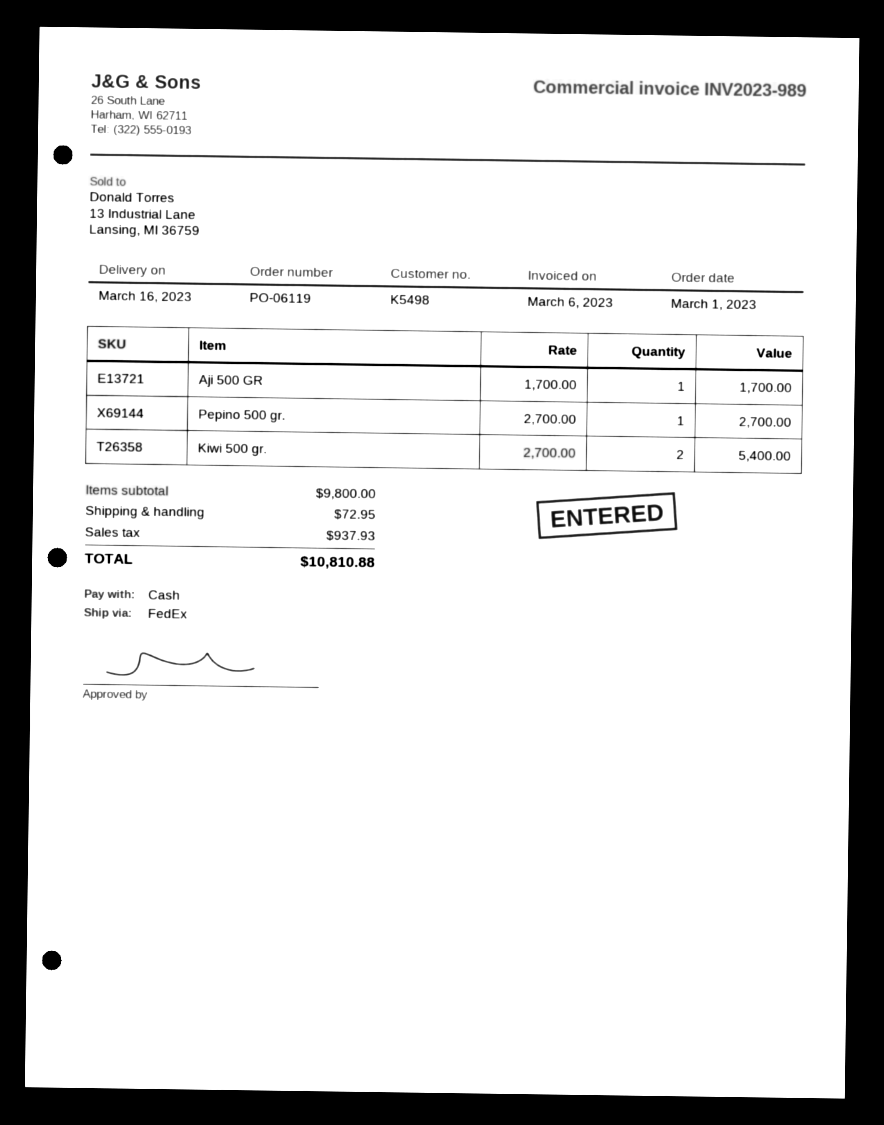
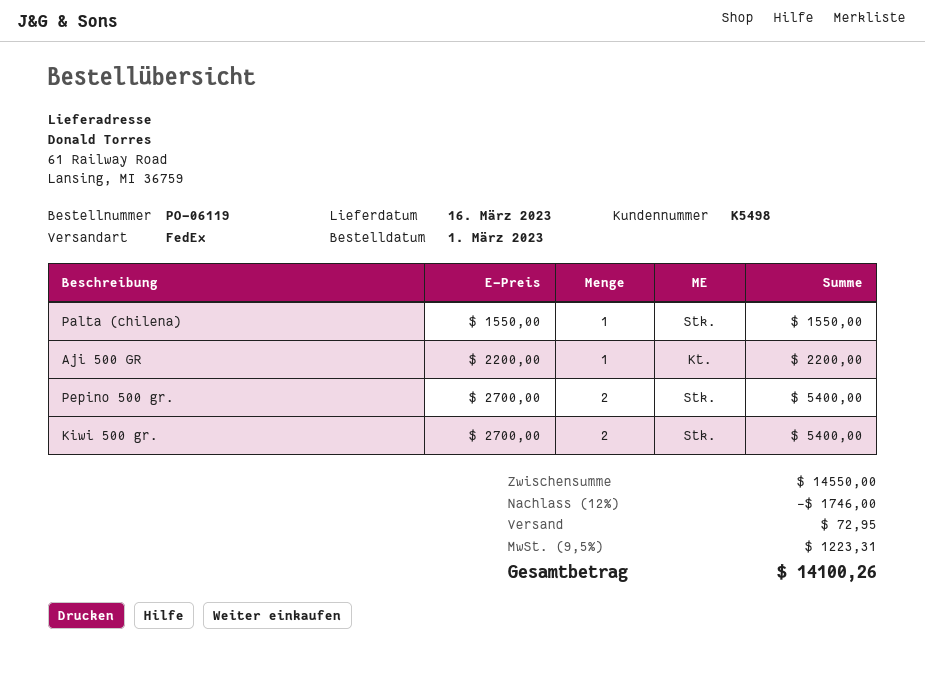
Aji 500 GR: 1 x 1700.00 = 1700.00 -> 1 x 2200.00 = 2200.00
Pepino 500 gr.: 1 x 2700.00 = 2700.00 -> 2 x 2700.00 = 5400.00
Palta (chilena): none -> 1 x 1550.00 = 1550.00
subtotal: 9800.00 -> 14550.00
discount: none -> 12% = 1746.00
tax: 937.93 -> 1223.31
total: 10810.88 -> 14100.26

